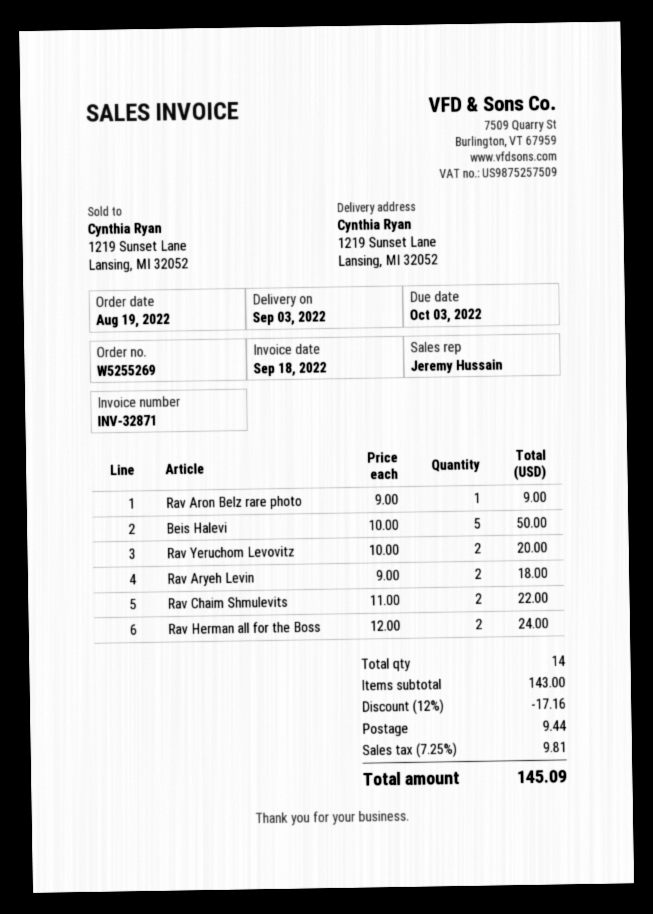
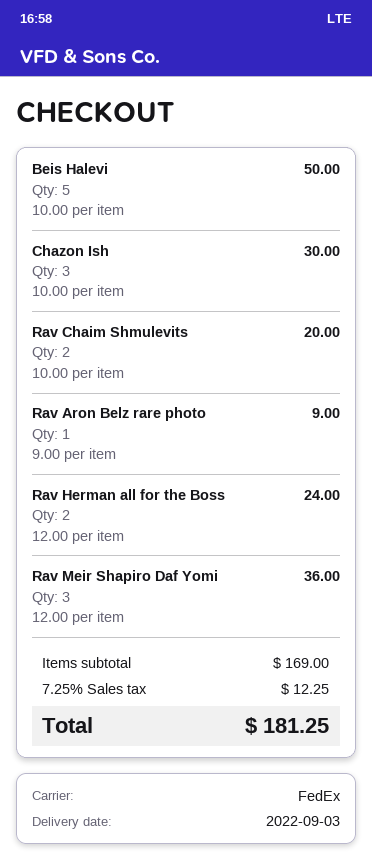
Rav Yeruchom Levovitz: 2 x 10.00 = 20.00 -> none
Rav Aryeh Levin: 2 x 9.00 = 18.00 -> none
Rav Chaim Shmulevits: 2 x 11.00 = 22.00 -> 2 x 10.00 = 20.00
Chazon Ish: none -> 3 x 10.00 = 30.00
Rav Meir Shapiro Daf Yomi: none -> 3 x 12.00 = 36.00
subtotal: 143.00 -> 169.00
discount: 12% = 17.16 -> none
shipping: 9.44 -> none
tax: 7.25% = 9.81 -> 7.25% = 12.25
total: 145.09 -> 181.25

